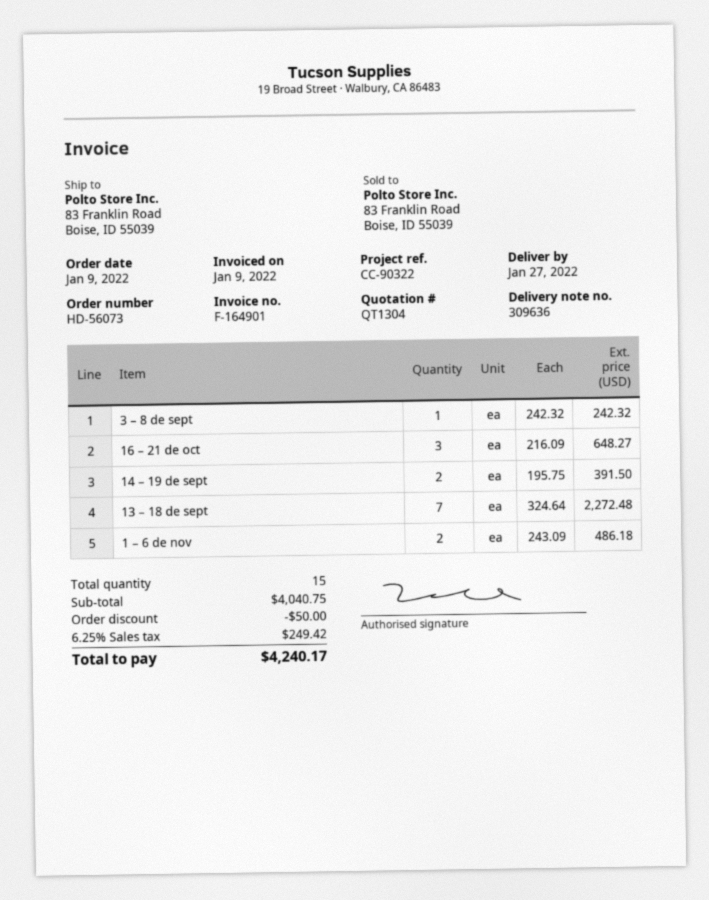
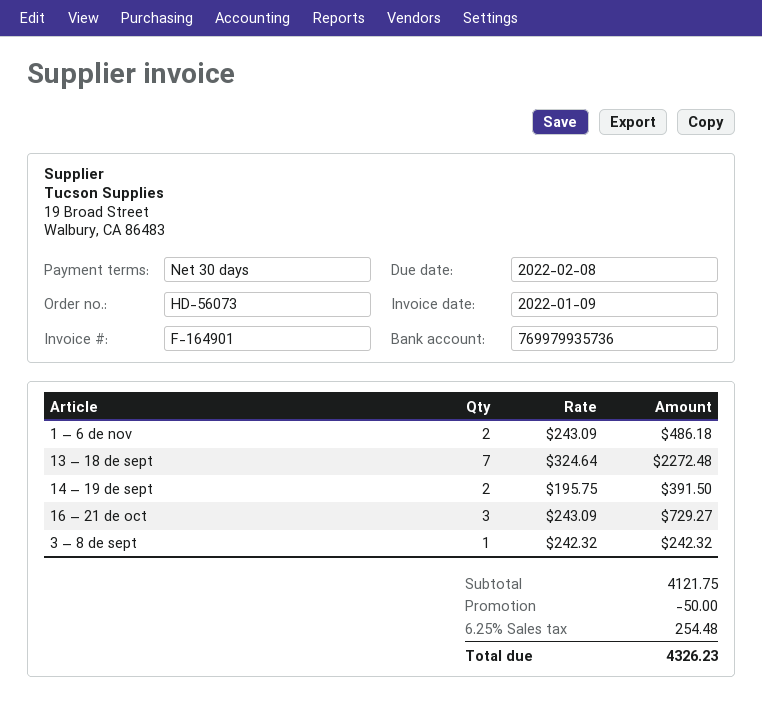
16 – 21 de oct: 3 x 216.09 = 648.27 -> 3 x 243.09 = 729.27
subtotal: 4040.75 -> 4121.75
tax: 6.25% = 249.42 -> 6.25% = 254.48
total: 4240.17 -> 4326.23

